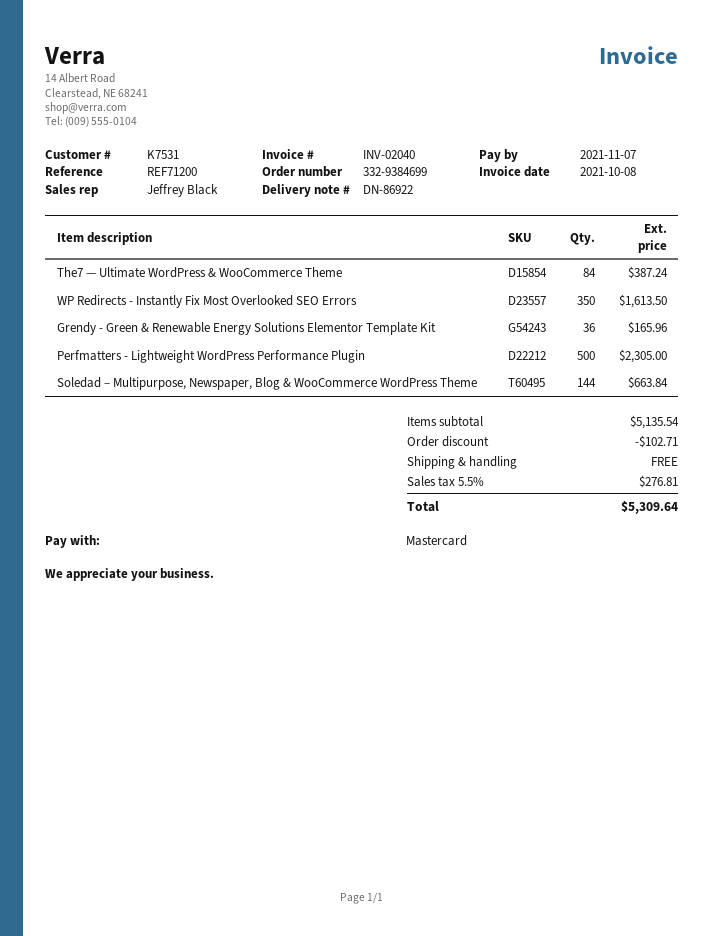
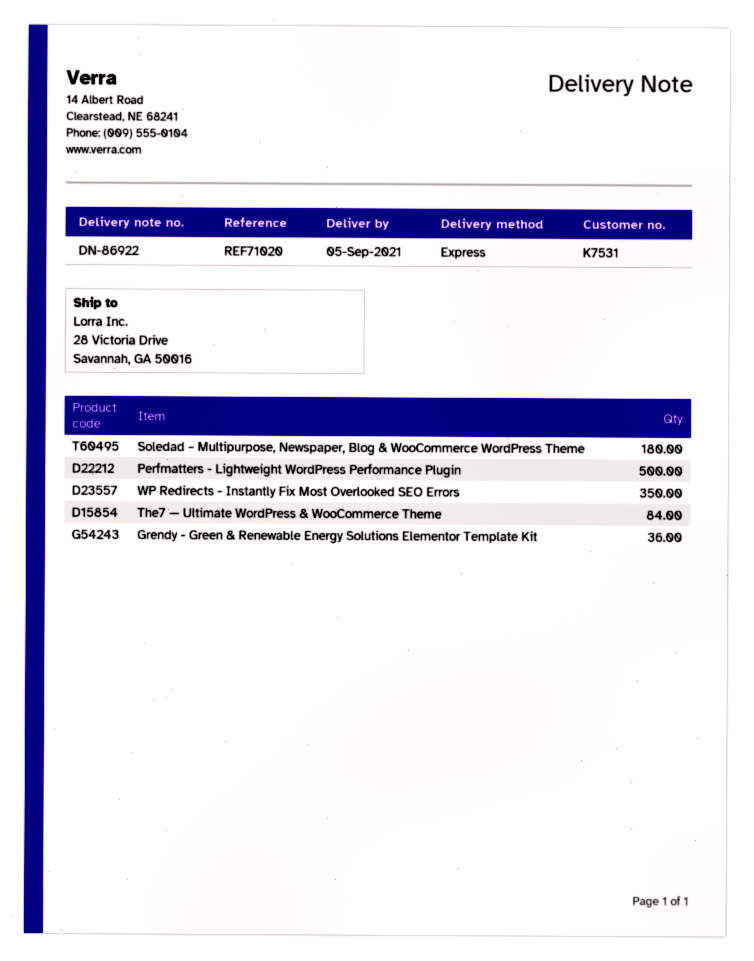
reference: REF71200 -> REF71020
Soledad – Multipurpose, Newspaper, Blog & WooCommerce WordPress Theme: 144 -> 180

